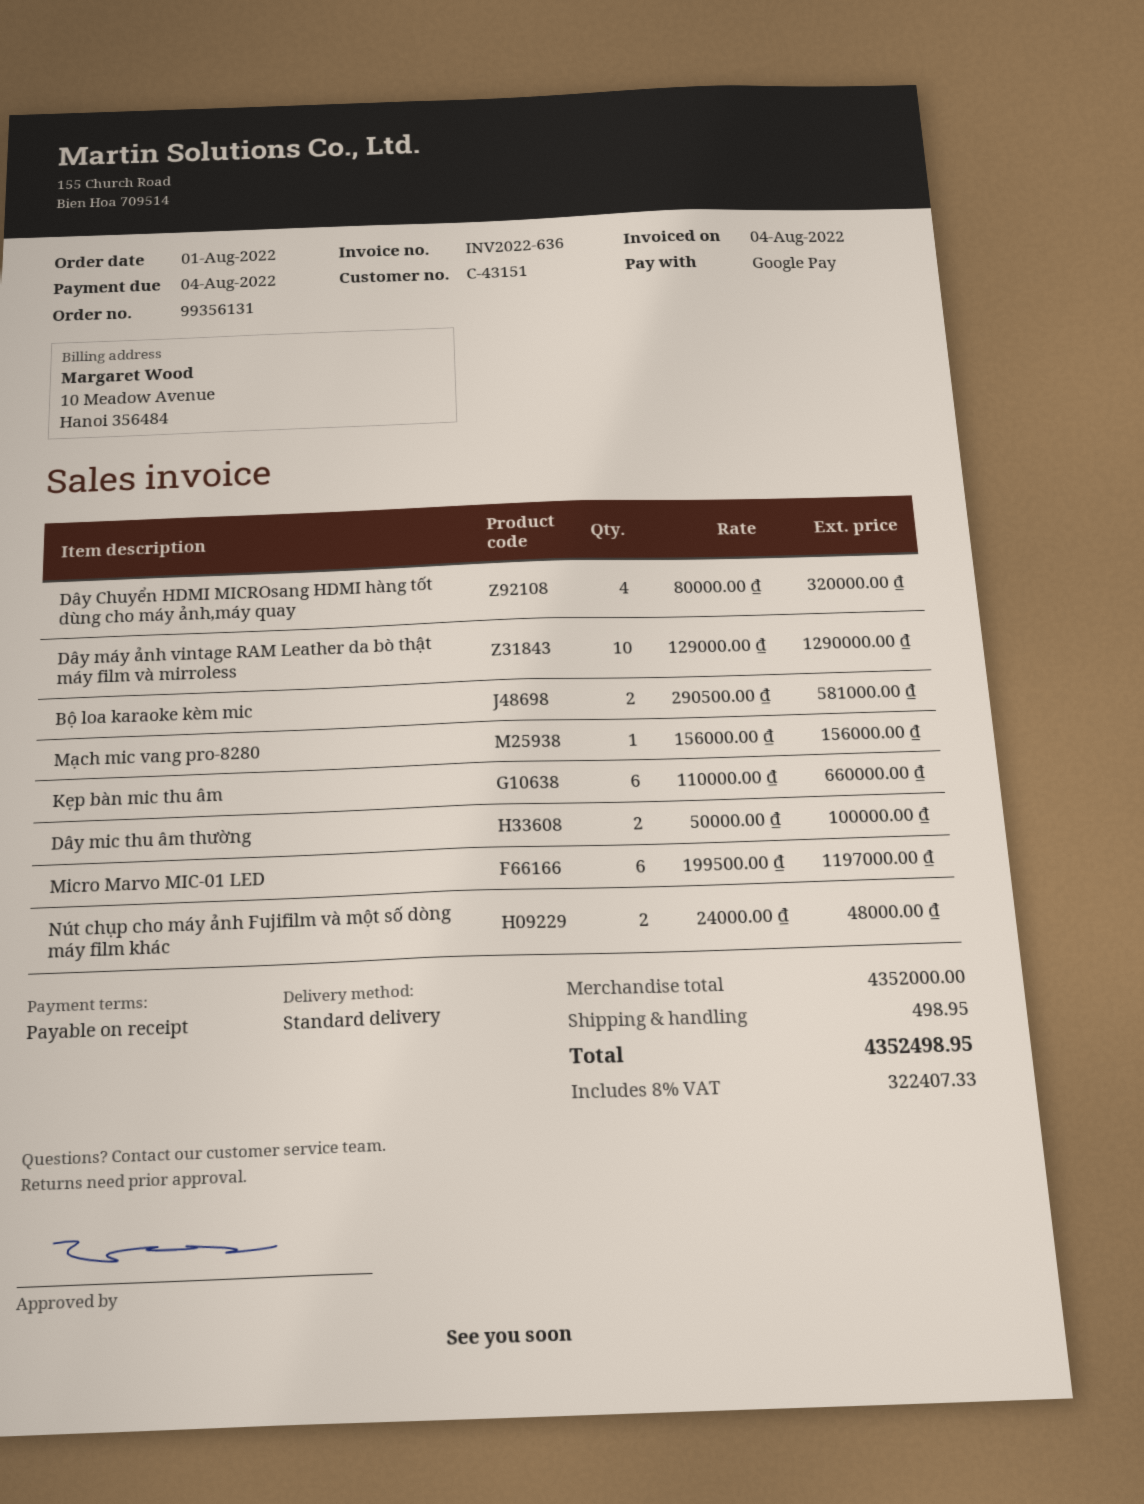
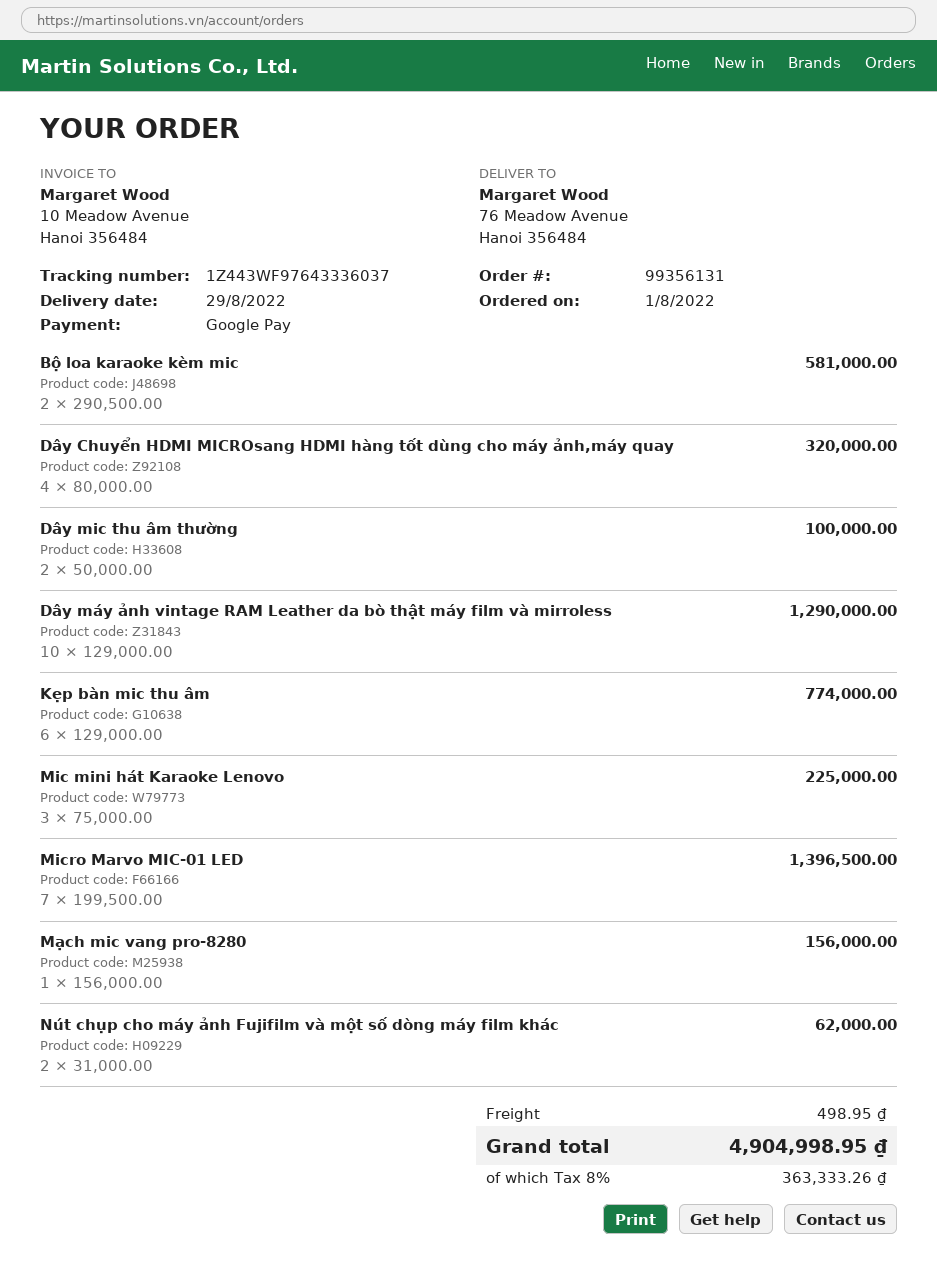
Kẹp bàn mic thu âm: 6 x 110000.00 = 660000.00 -> 6 x 129000.00 = 774000.00
Micro Marvo MIC-01 LED: 6 x 199500.00 = 1197000.00 -> 7 x 199500.00 = 1396500.00
Nút chụp cho máy ảnh Fujifilm và một số dòng máy film khác: 2 x 24000.00 = 48000.00 -> 2 x 31000.00 = 62000.00
Mic mini hát Karaoke Lenovo: none -> 3 x 75000.00 = 225000.00
tax: 8% = 322407.33 -> 8% = 363333.26
total: 4352498.95 -> 4904998.95

